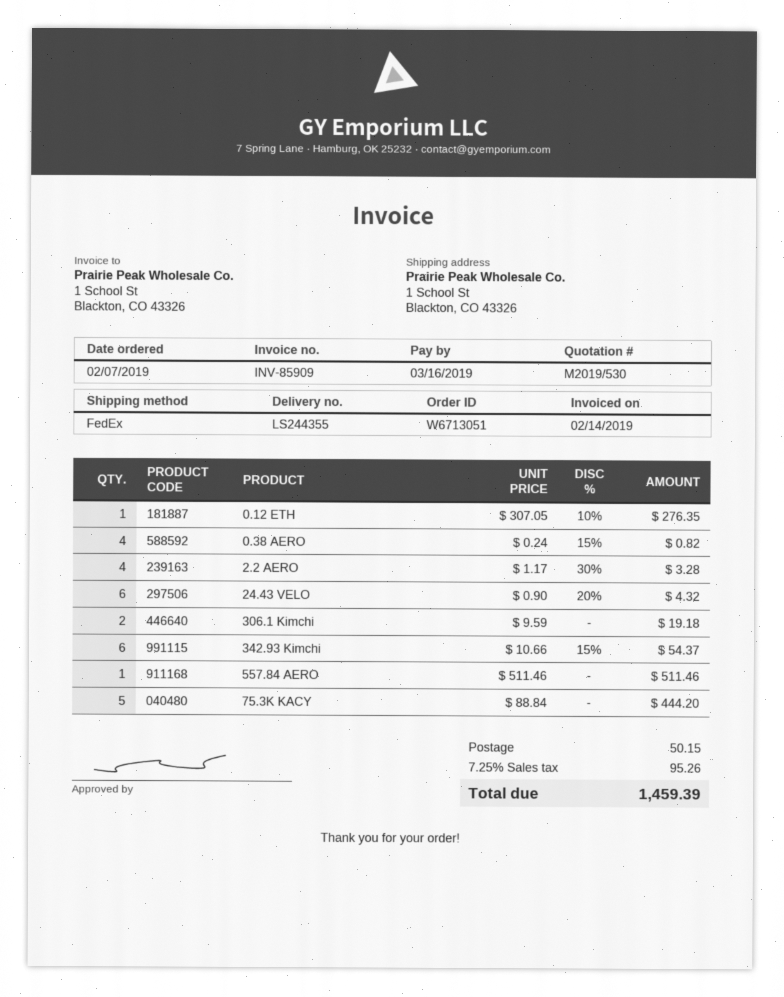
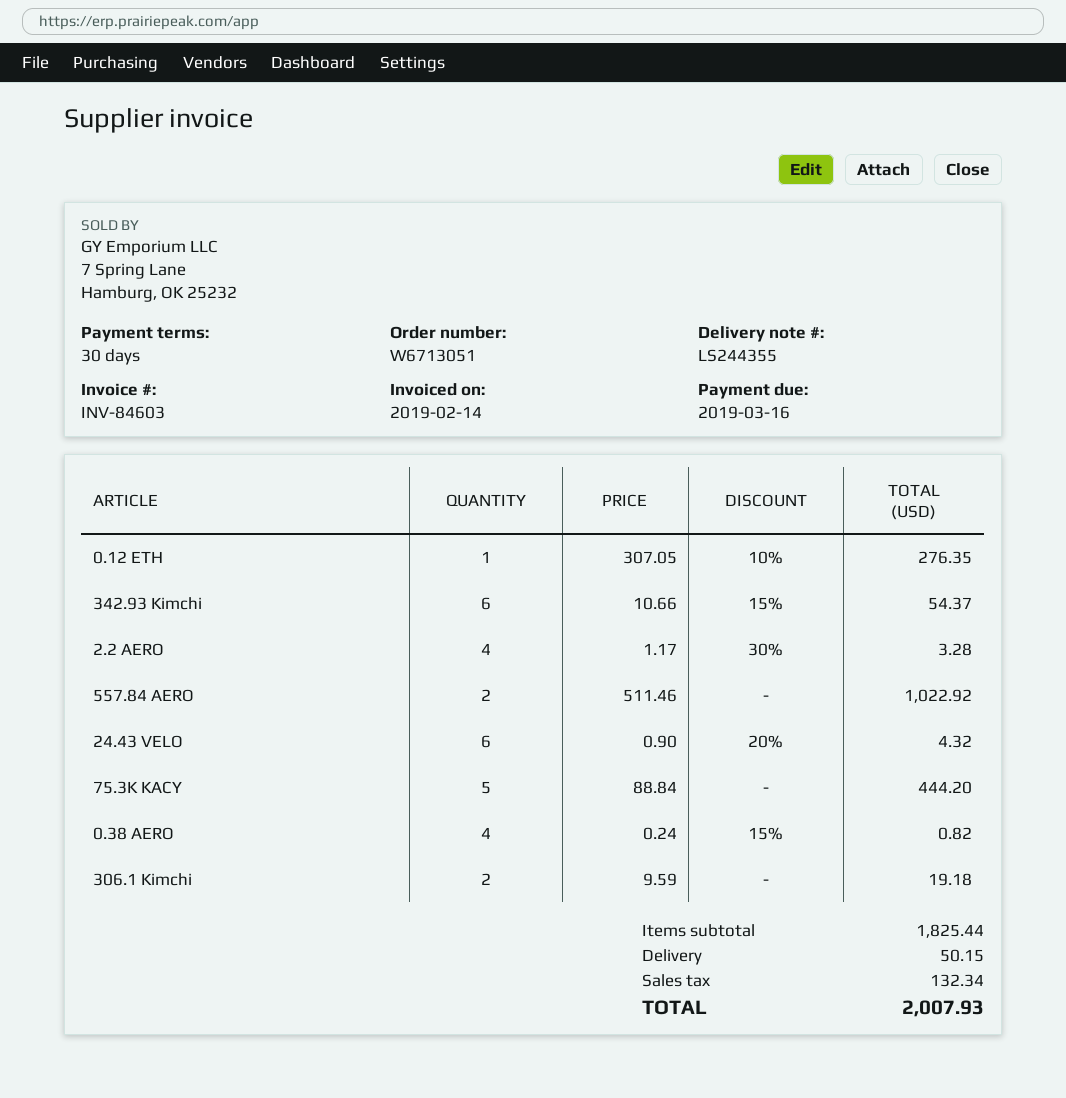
invoice number: INV-85909 -> INV-84603
557.84 AERO: 1 x 511.46 = 511.46 -> 2 x 511.46 = 1022.92
tax: 95.26 -> 132.34
total: 1459.39 -> 2007.93

